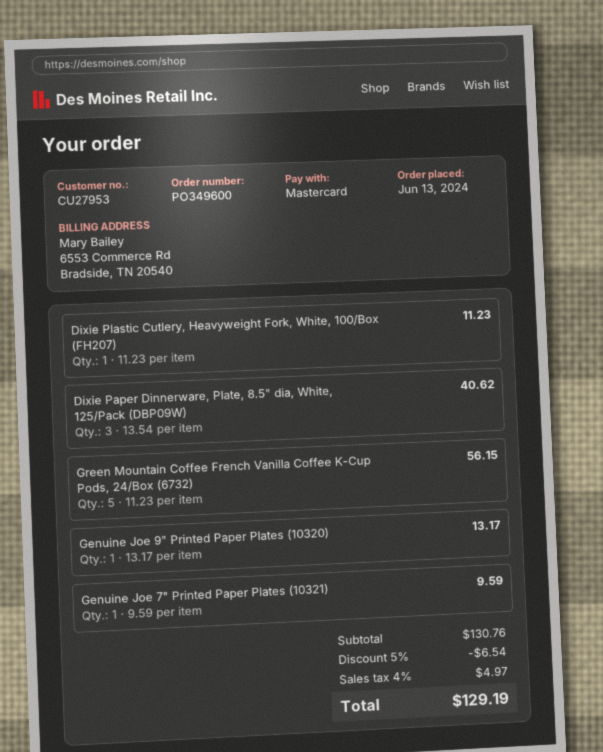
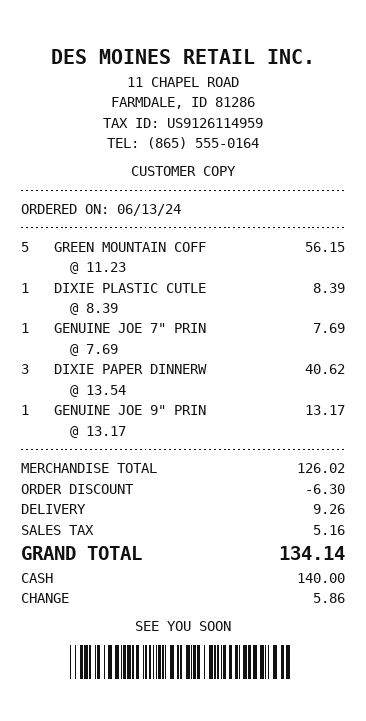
payment method: Mastercard -> cash
Dixie Plastic Cutlery, Heavyweight Fork, White, 100/Box (FH207): 1 x 11.23 = 11.23 -> 1 x 8.39 = 8.39
Genuine Joe 7" Printed Paper Plates (10321): 1 x 9.59 = 9.59 -> 1 x 7.69 = 7.69
subtotal: 130.76 -> 126.02
discount: 6.54 -> 6.30
shipping: none -> 9.26
tax: 4.97 -> 5.16
total: 129.19 -> 134.14

